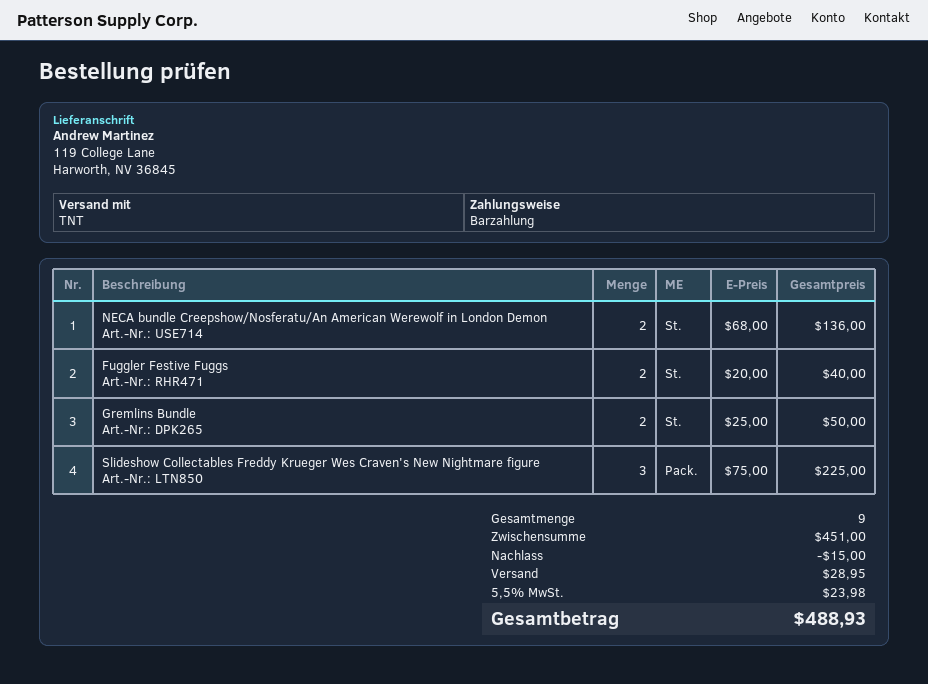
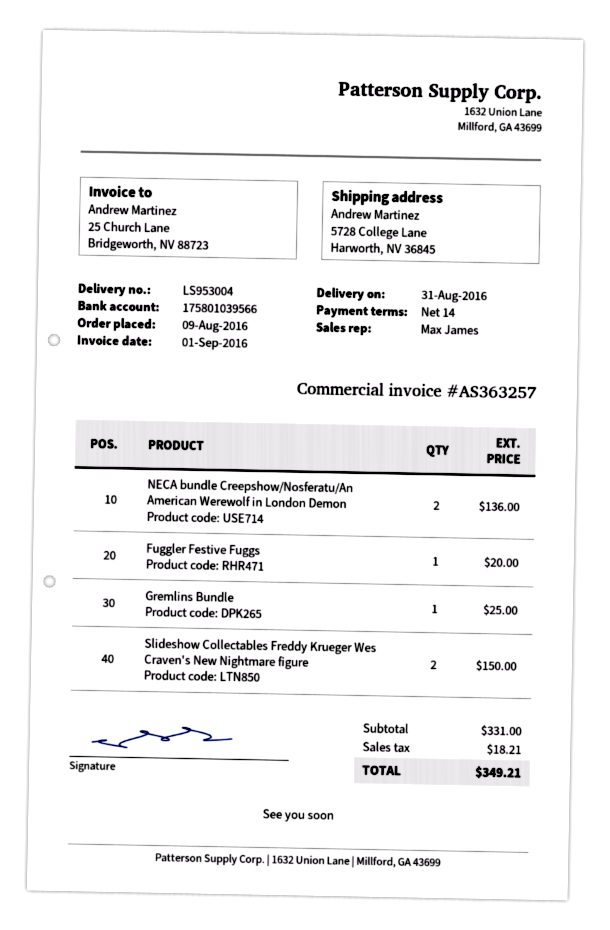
ship to: 119 College Lane, Harworth, NV 36845 -> 5728 College Lane, Harworth, NV 36845
Fuggler Festive Fuggs: 2 for 40.00 -> 1 for 20.00
Gremlins Bundle: 2 for 50.00 -> 1 for 25.00
Slideshow Collectables Freddy Krueger Wes Craven's New Nightmare figure: 3 for 225.00 -> 2 for 150.00
subtotal: 451.00 -> 331.00
discount: 15.00 -> none
shipping: 28.95 -> none
tax: 23.98 -> 18.21
total: 488.93 -> 349.21

